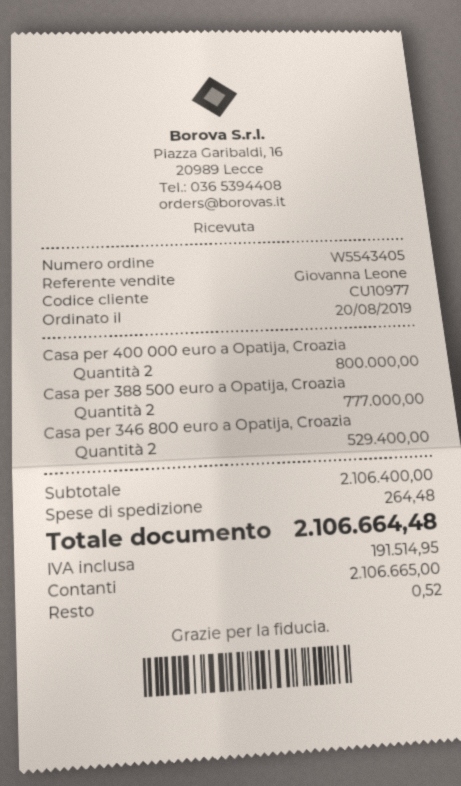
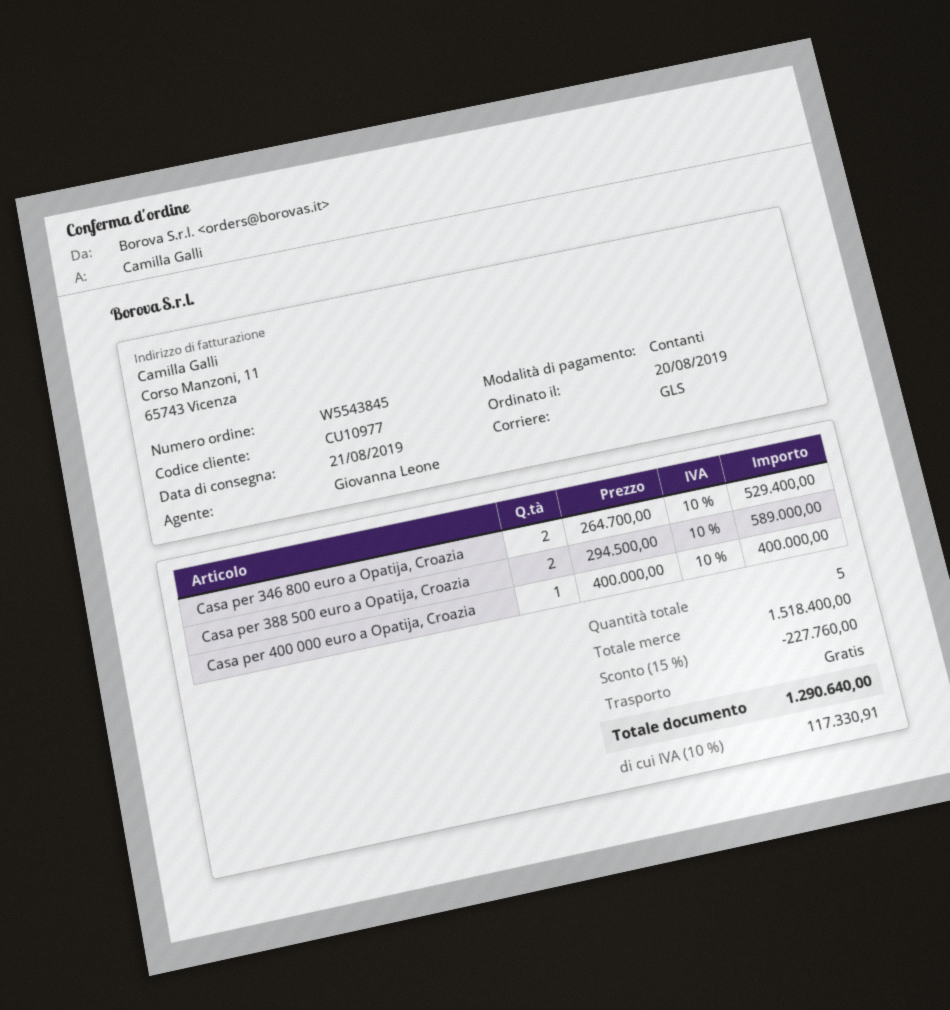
order number: W5543405 -> W5543845
Casa per 400 000 euro a Opatija, Croazia: 2 for 800000.00 -> 1 for 400000.00
Casa per 388 500 euro a Opatija, Croazia: 2 for 777000.00 -> 2 for 589000.00
subtotal: 2106400.00 -> 1518400.00
discount: none -> 15% = 227760.00
shipping: 264.48 -> 0.00
tax: 191514.95 -> 117330.91
total: 2106664.48 -> 1290640.00

